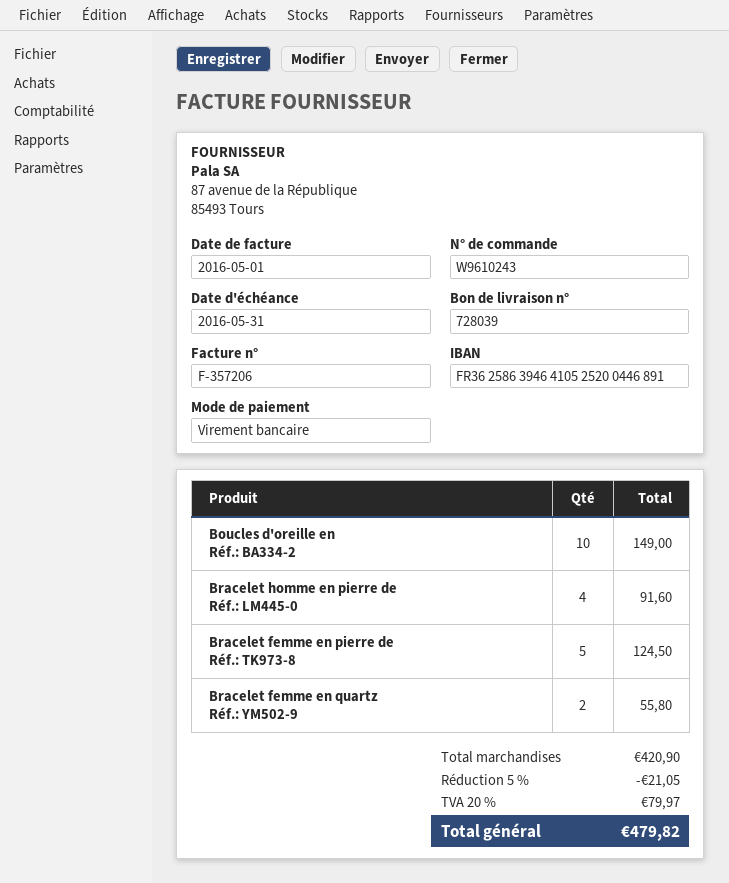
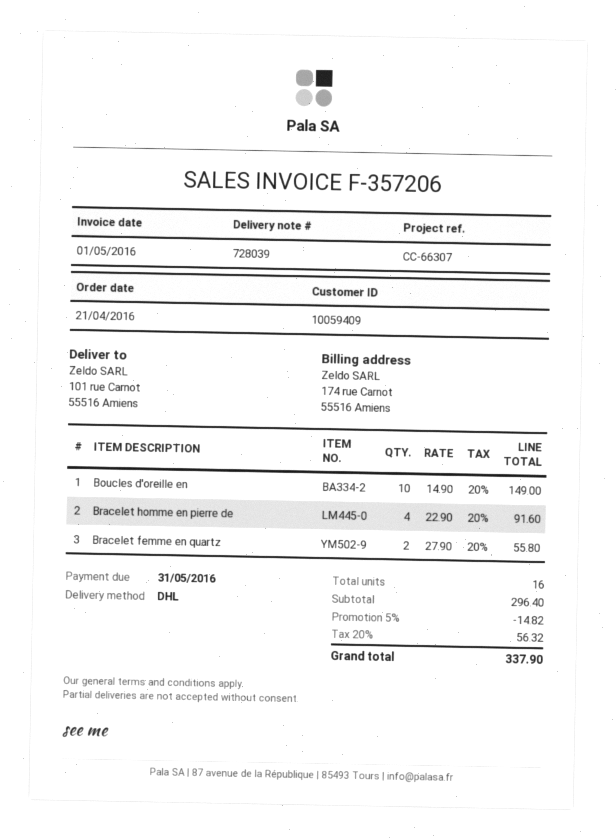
Bracelet femme en pierre de: 5 for 124.50 -> none
subtotal: 420.90 -> 296.40
discount: 5% = 21.05 -> 5% = 14.82
tax: 20% = 79.97 -> 20% = 56.32
total: 479.82 -> 337.90

